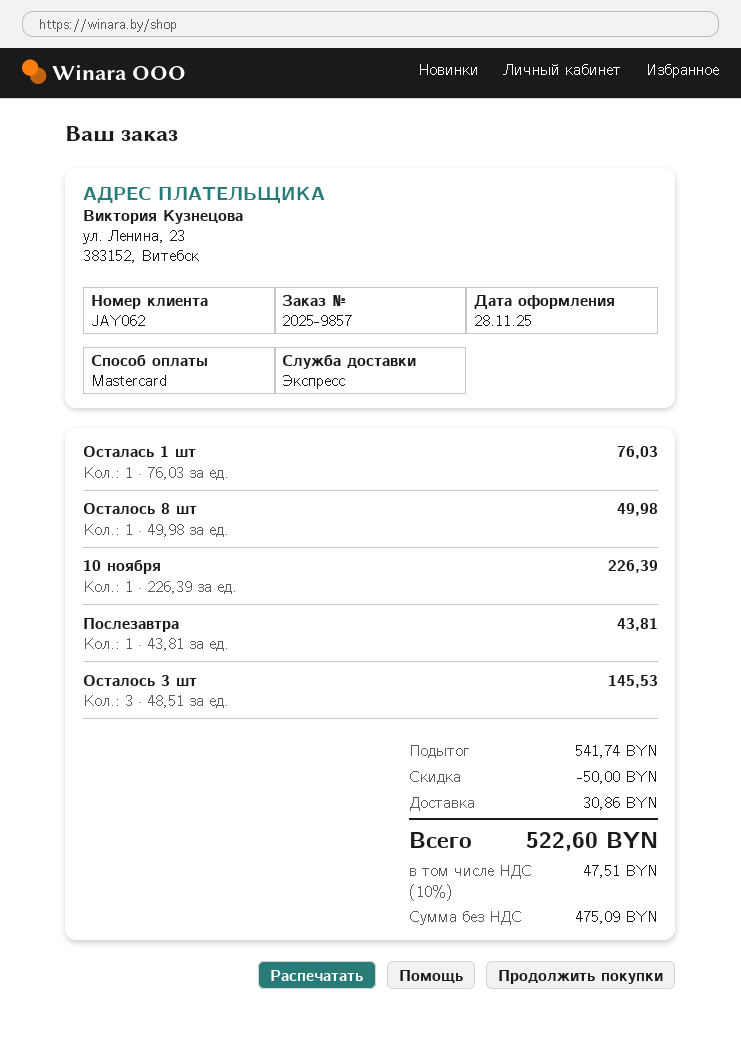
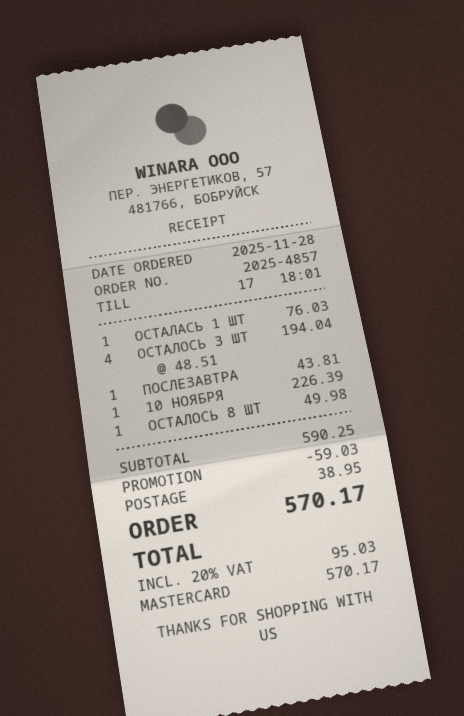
order number: 2025-9857 -> 2025-4857
Осталось 3 шт: 3 x 48.51 = 145.53 -> 4 x 48.51 = 194.04
subtotal: 541.74 -> 590.25
discount: 50.00 -> 59.03
shipping: 30.86 -> 38.95
tax: 10% = 47.51 -> 20% = 95.03
total: 522.60 -> 570.17

